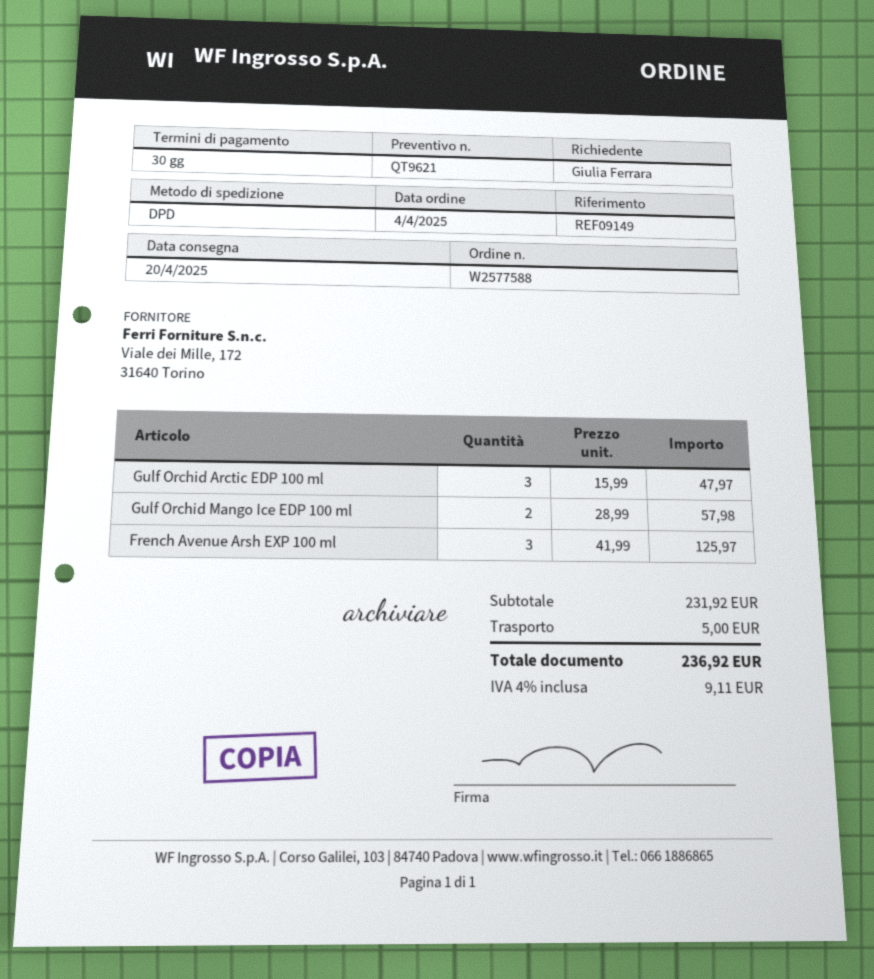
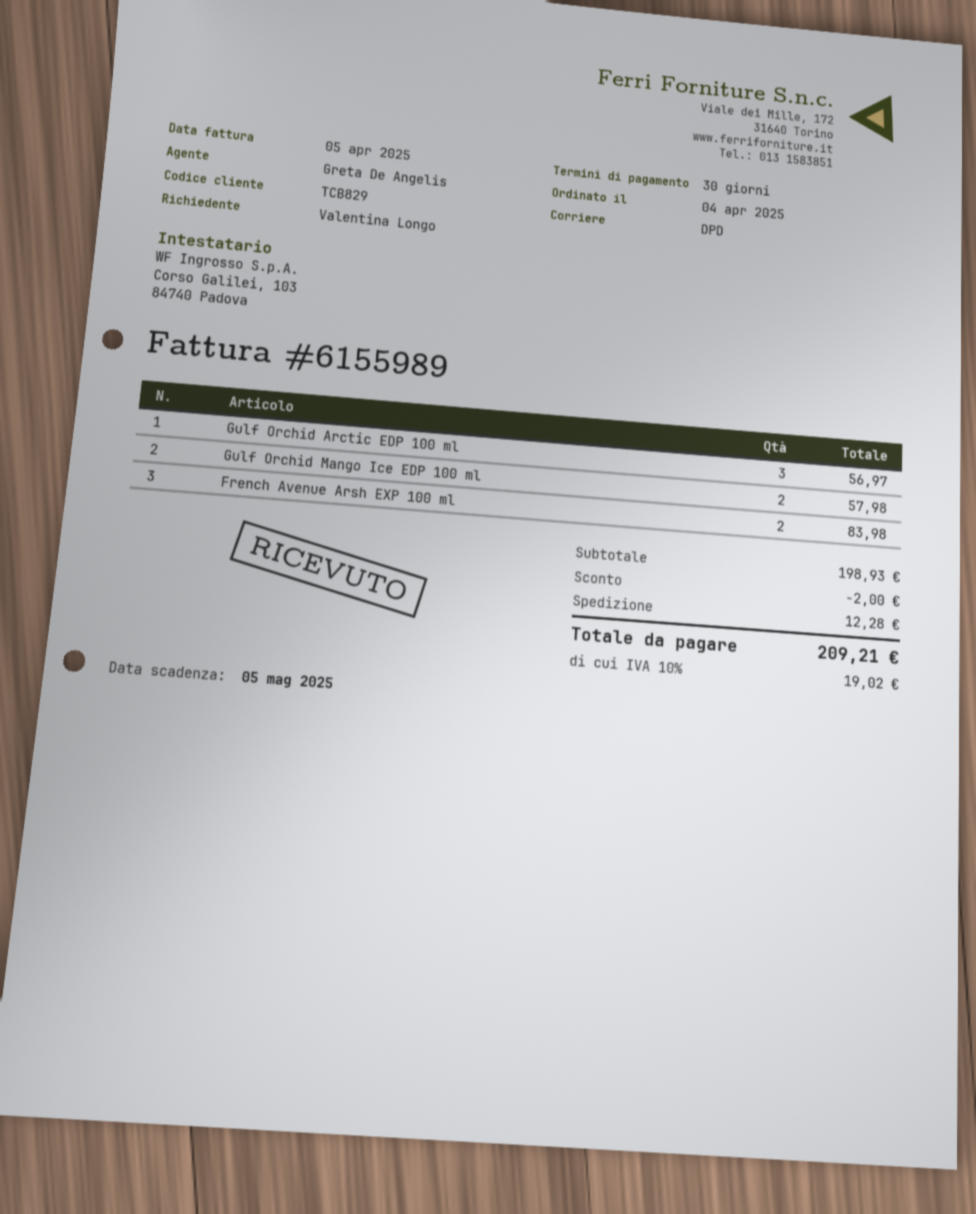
ordered by: Giulia Ferrara -> Valentina Longo
Gulf Orchid Arctic EDP 100 ml: 3 for 47.97 -> 3 for 56.97
French Avenue Arsh EXP 100 ml: 3 for 125.97 -> 2 for 83.98
subtotal: 231.92 -> 198.93
discount: none -> 2.00
shipping: 5.00 -> 12.28
tax: 4% = 9.11 -> 10% = 19.02
total: 236.92 -> 209.21

